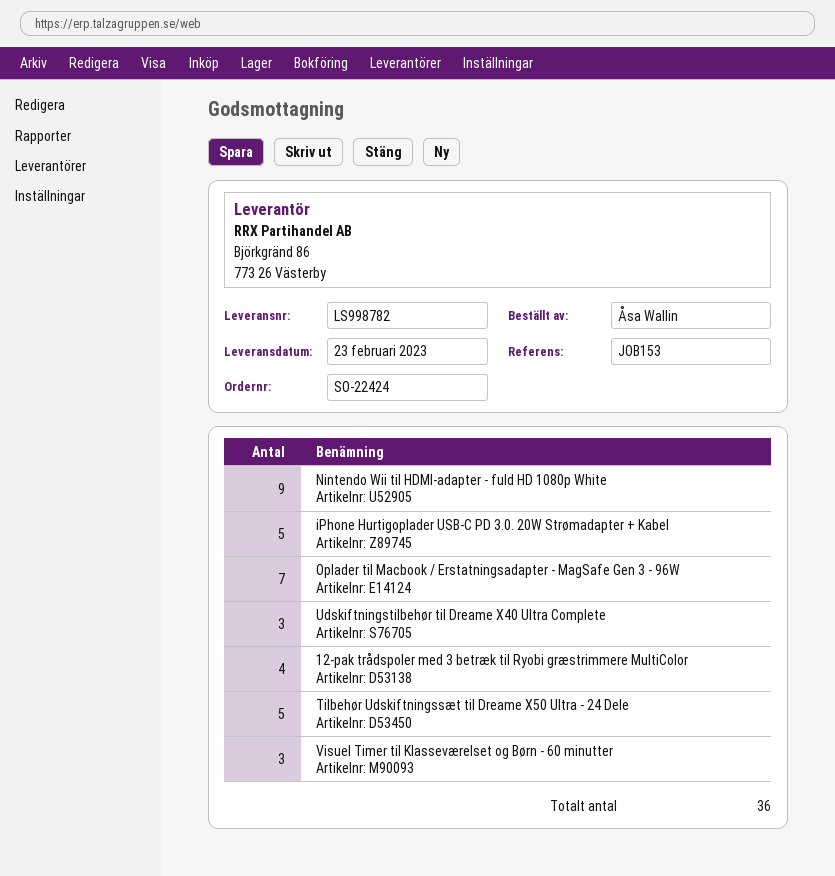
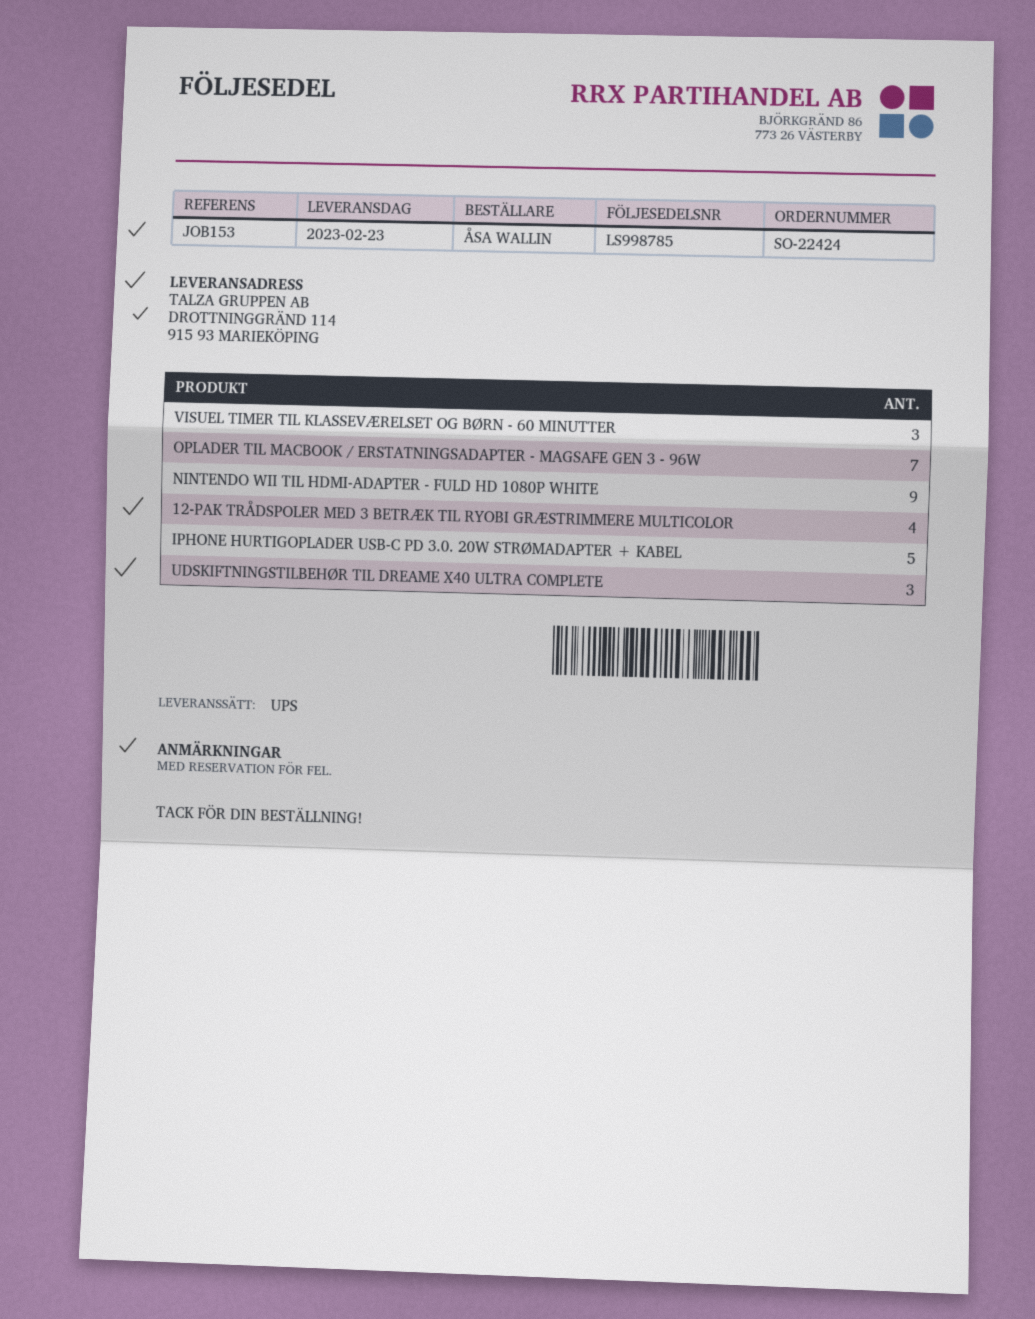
delivery note number: LS998782 -> LS998785
Tilbehør Udskiftningssæt til Dreame X50 Ultra - 24 Dele: 5 -> none

